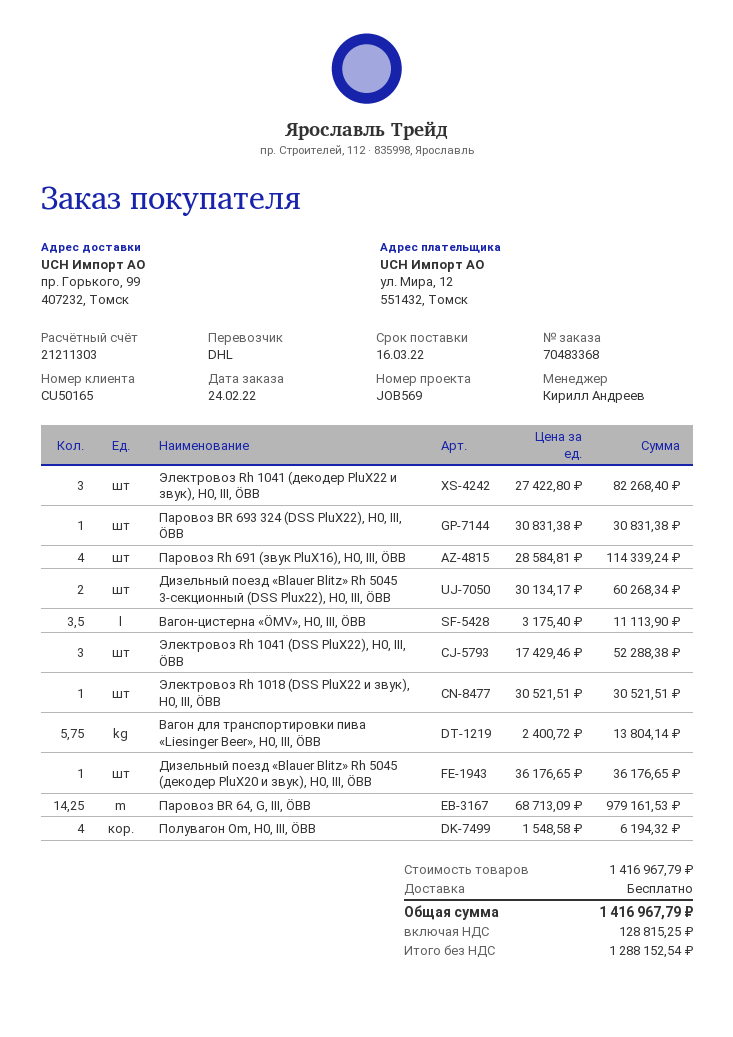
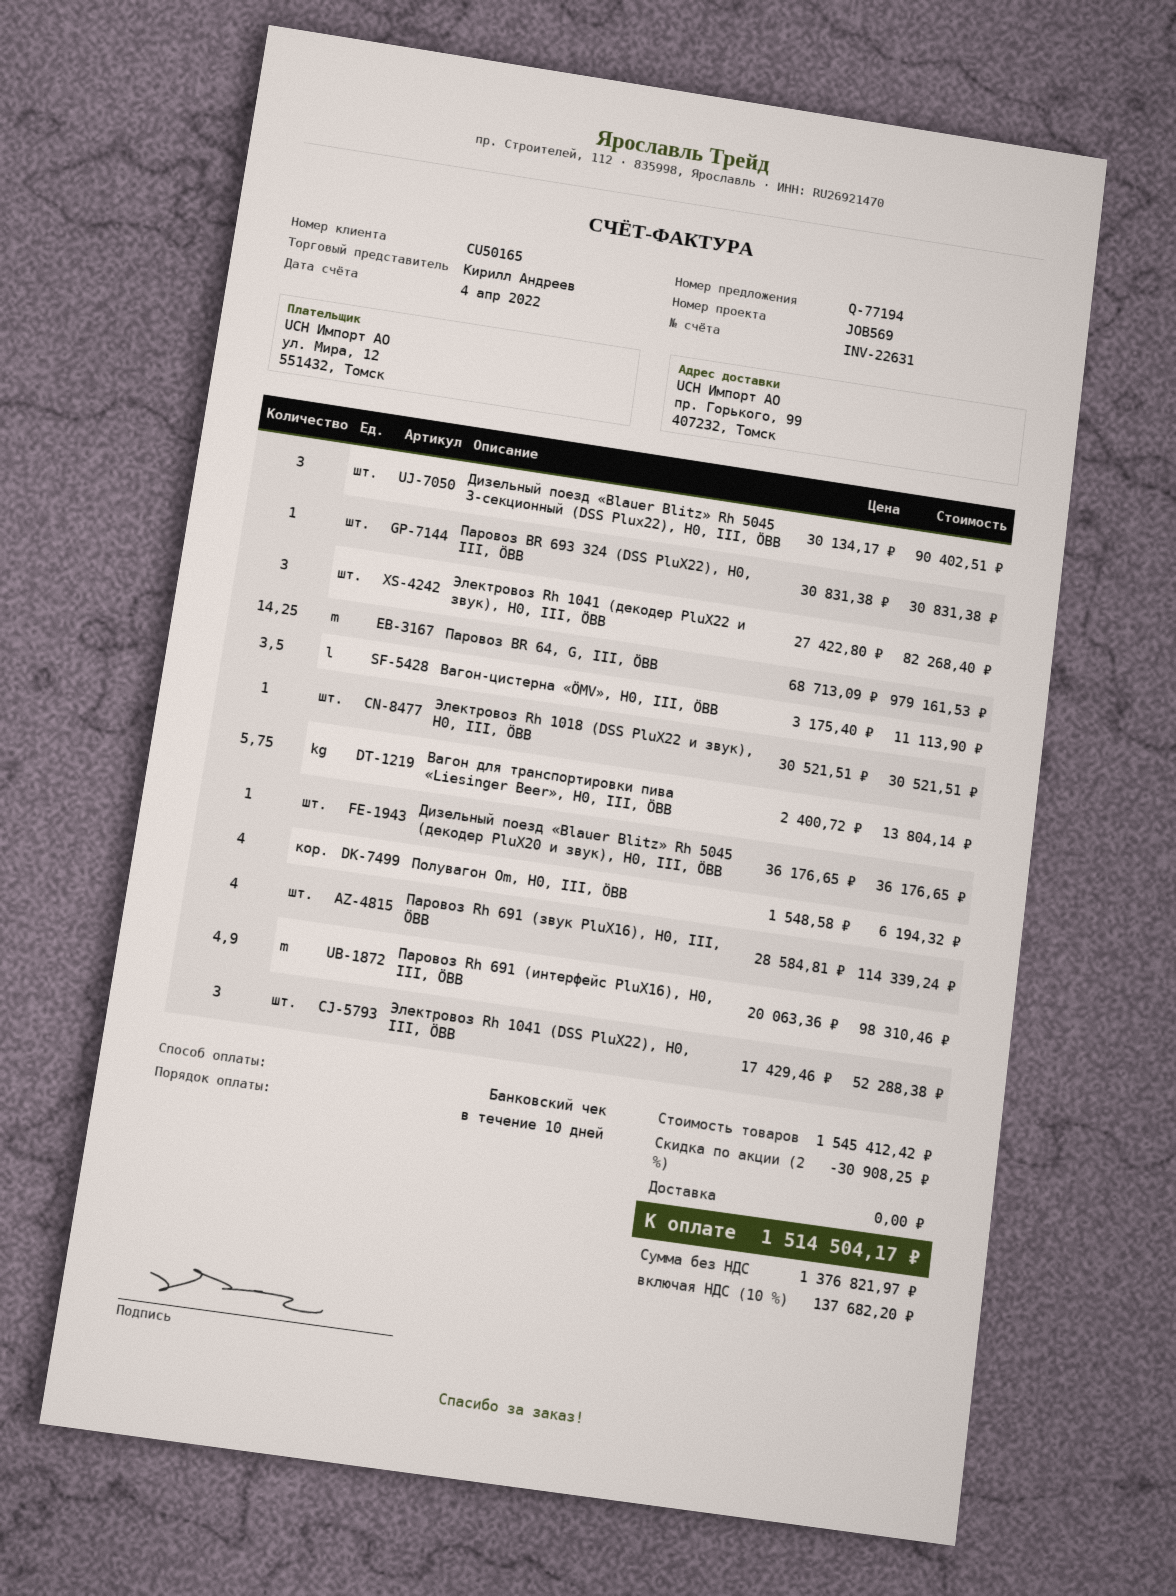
Дизельный поезд «Blauer Blitz» Rh 5045 3-секционный (DSS Plux22), H0, III, ÖBB: 2 x 30134.17 = 60268.34 -> 3 x 30134.17 = 90402.51
Паровоз Rh 691 (интерфейс PluX16), H0, III, ÖBB: none -> 4.9 x 20063.36 = 98310.46
subtotal: 1416967.79 -> 1545412.42
discount: none -> 2% = 30908.25
net: 1288152.54 -> 1376821.97
tax: 128815.25 -> 137682.20
total: 1416967.79 -> 1514504.17

